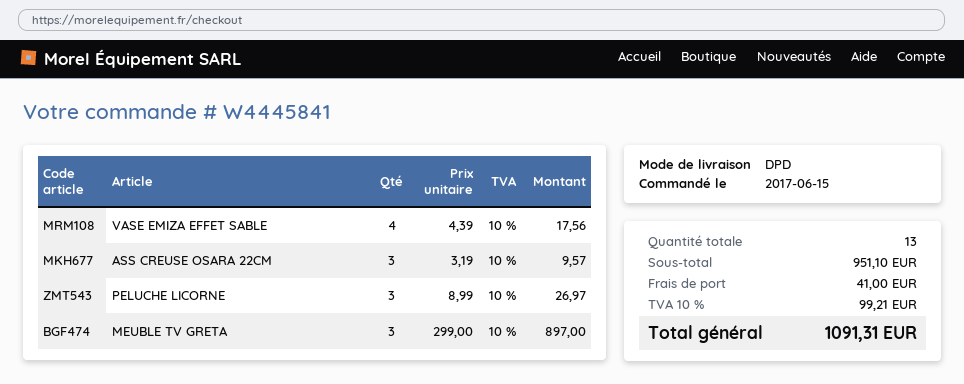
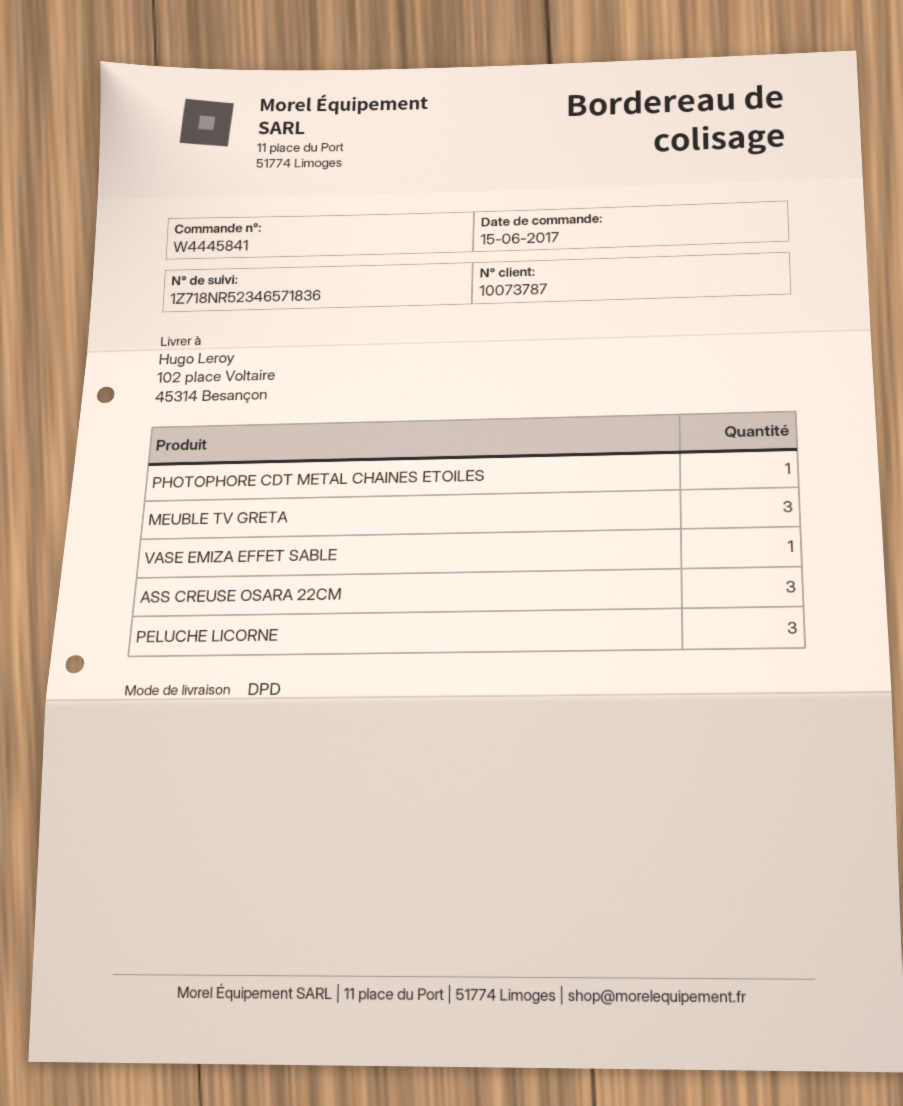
VASE EMIZA EFFET SABLE: 4 -> 1
PHOTOPHORE CDT METAL CHAINES ETOILES: none -> 1

